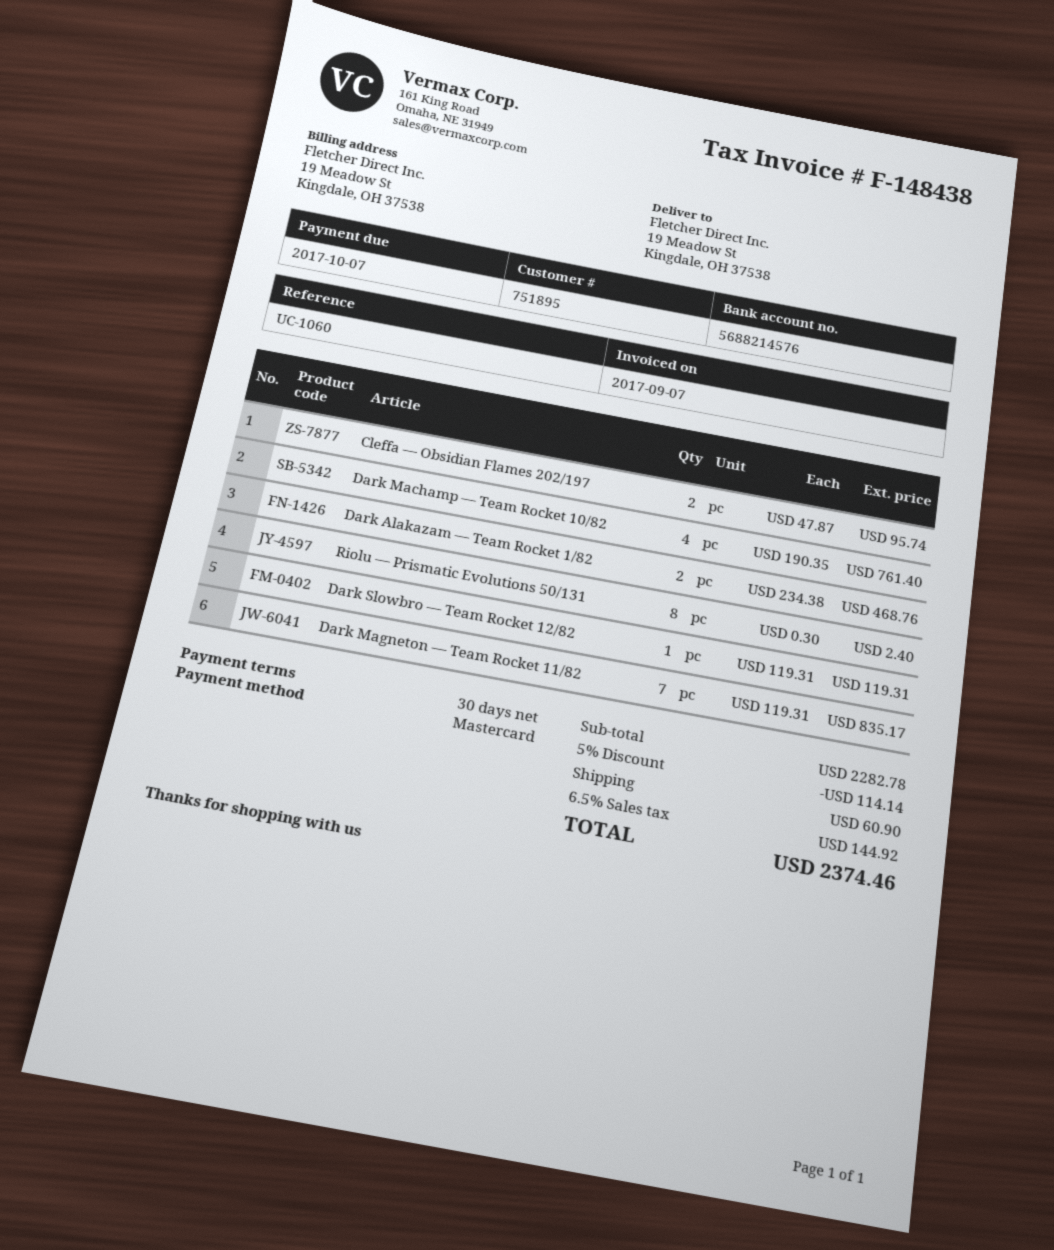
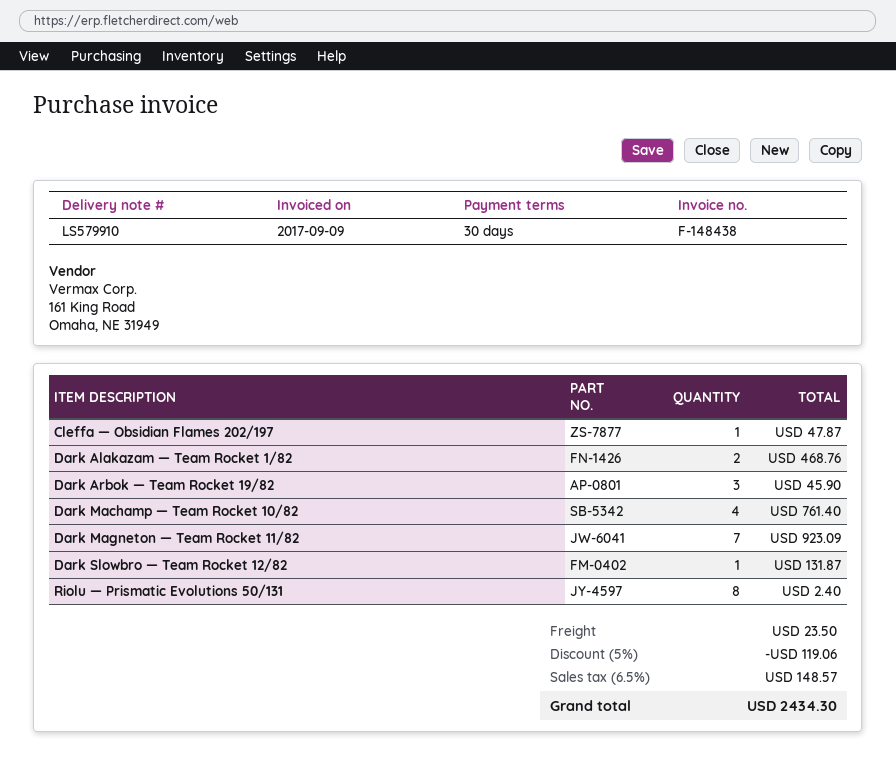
invoice date: 2017-09-07 -> 2017-09-09
Cleffa — Obsidian Flames 202/197: 2 for 95.74 -> 1 for 47.87
Dark Slowbro — Team Rocket 12/82: 1 for 119.31 -> 1 for 131.87
Dark Magneton — Team Rocket 11/82: 7 for 835.17 -> 7 for 923.09
Dark Arbok — Team Rocket 19/82: none -> 3 for 45.90
discount: 5% = 114.14 -> 5% = 119.06
shipping: 60.90 -> 23.50
tax: 6.5% = 144.92 -> 6.5% = 148.57
total: 2374.46 -> 2434.30

